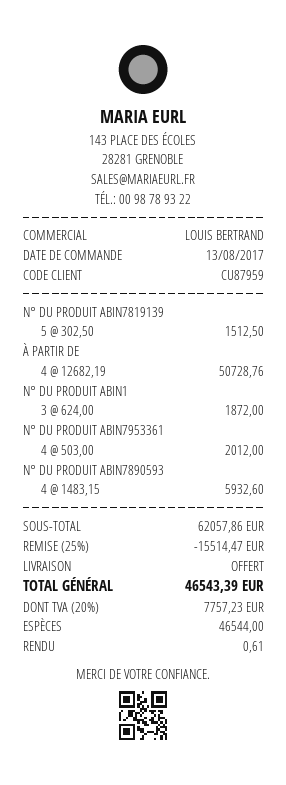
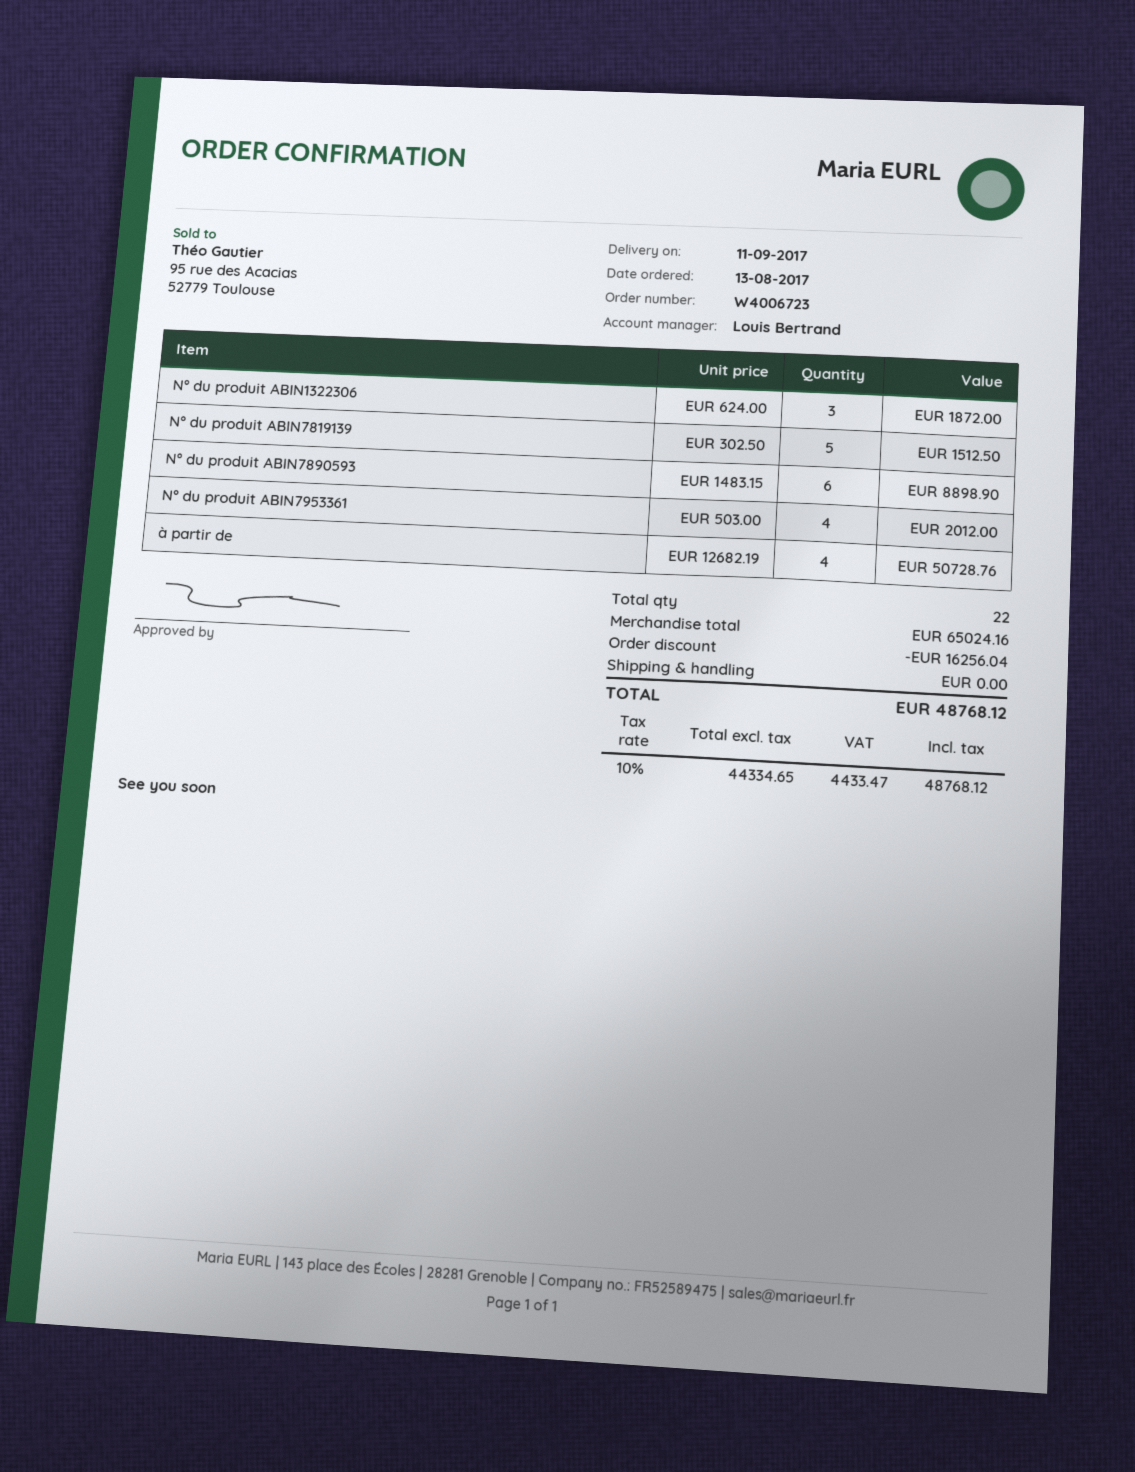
N° DU PRODUIT ABIN7890593: 4 x 1483.15 = 5932.60 -> 6 x 1483.15 = 8898.90
subtotal: 62057.86 -> 65024.16
discount: 15514.47 -> 16256.04
tax: 20% = 7757.23 -> 10% = 4433.47
total: 46543.39 -> 48768.12

